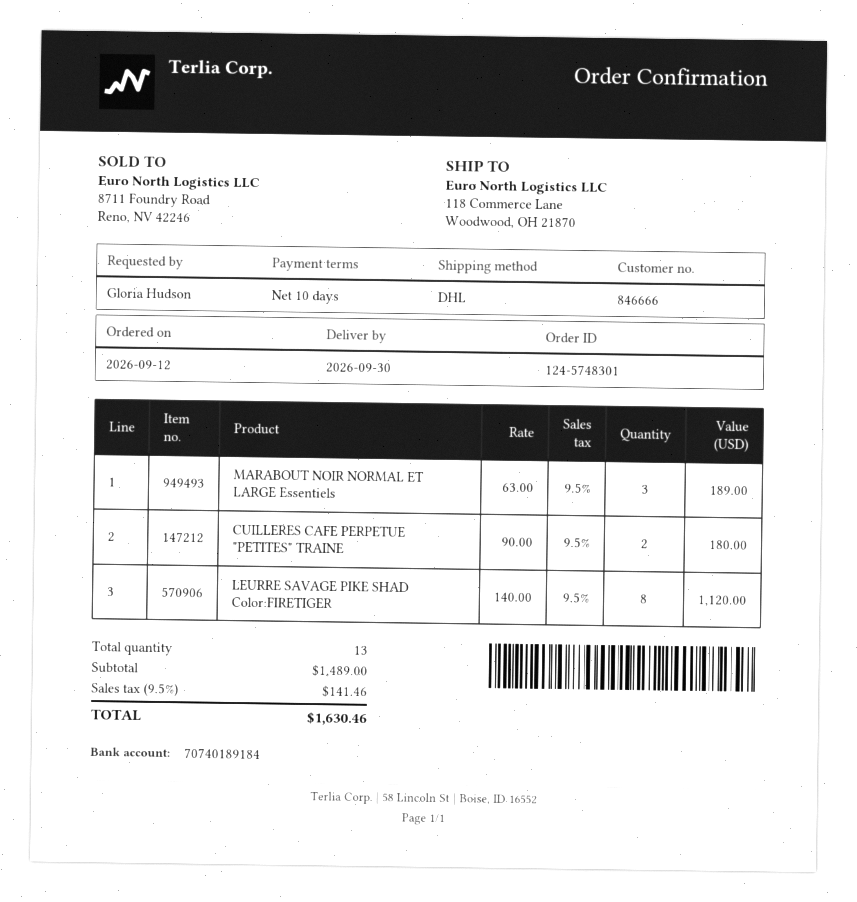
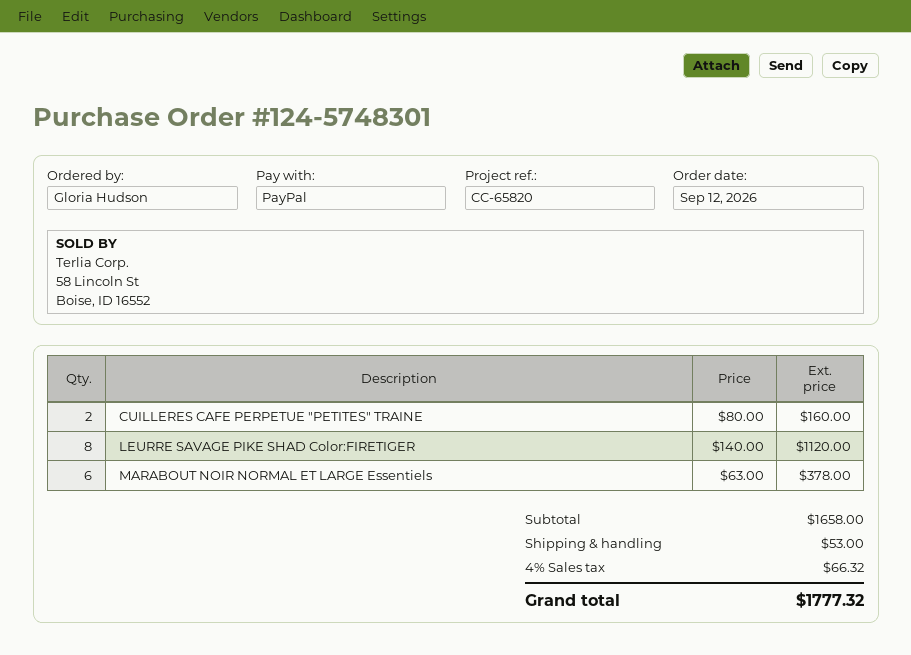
MARABOUT NOIR NORMAL ET LARGE Essentiels: 3 x 63.00 = 189.00 -> 6 x 63.00 = 378.00
CUILLERES CAFE PERPETUE "PETITES" TRAINE: 2 x 90.00 = 180.00 -> 2 x 80.00 = 160.00
subtotal: 1489.00 -> 1658.00
shipping: none -> 53.00
tax: 9.5% = 141.46 -> 4% = 66.32
total: 1630.46 -> 1777.32

